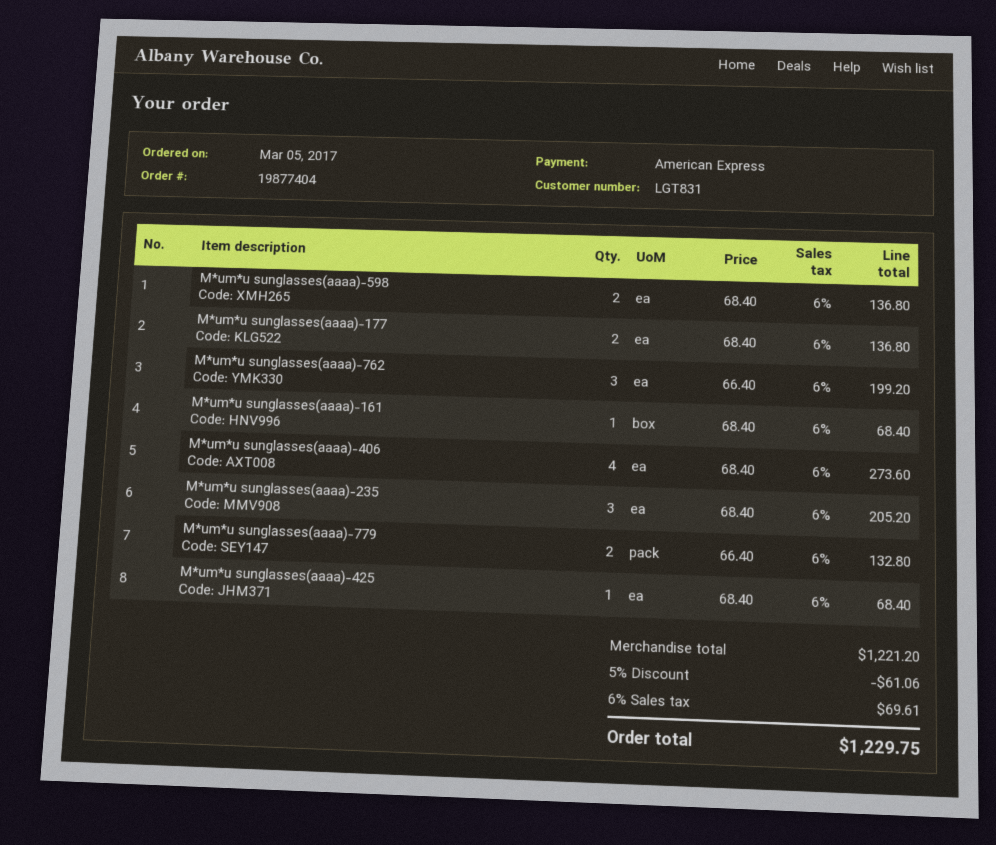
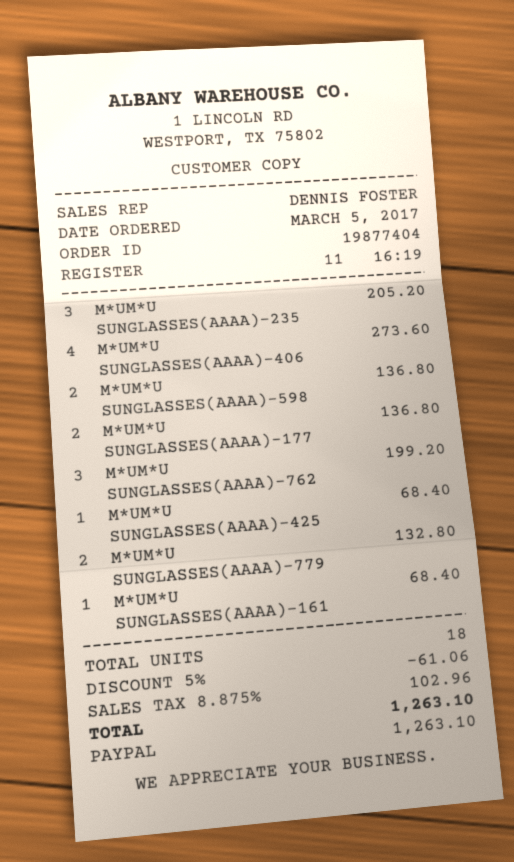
payment method: American Express -> PayPal
tax: 6% = 69.61 -> 8.875% = 102.96
total: 1229.75 -> 1263.10

